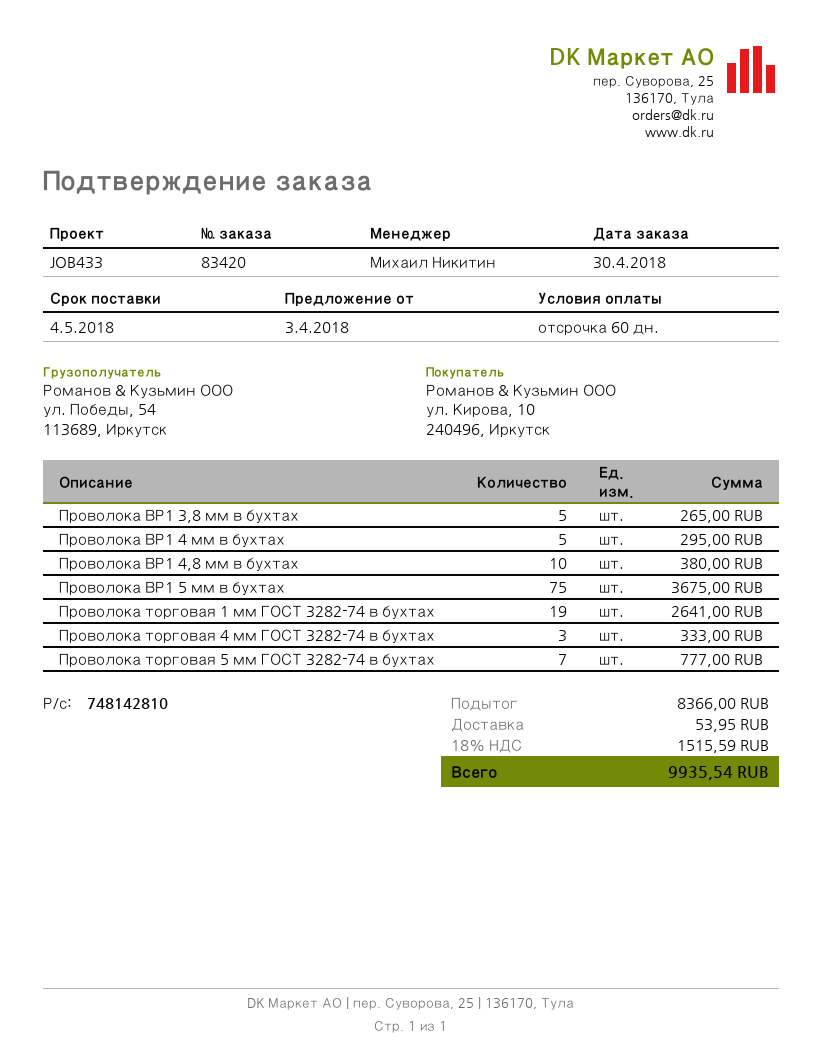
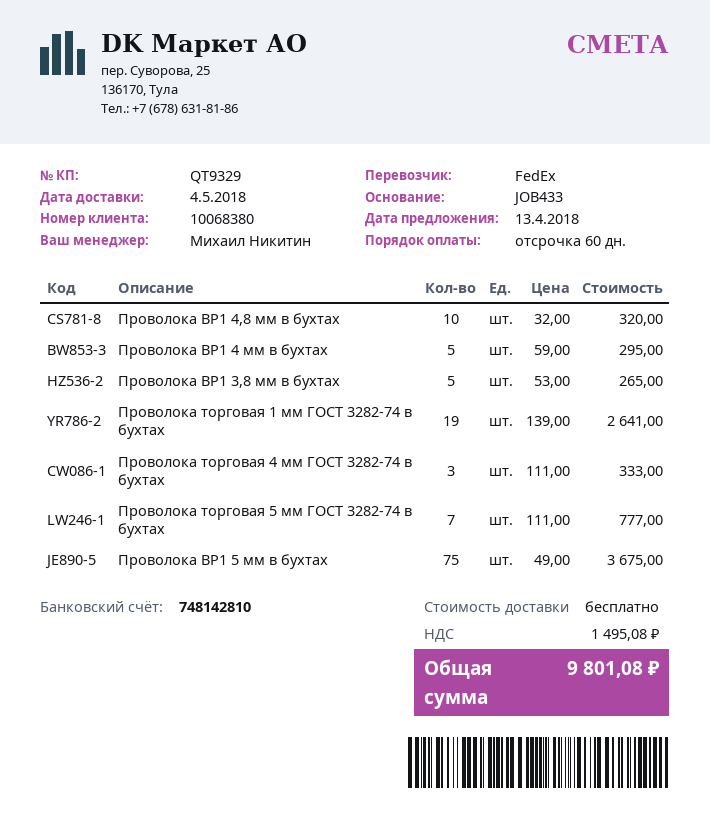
quote date: 2018-04-03 -> 2018-04-13
Проволока ВР1 4,8 мм в бухтах: 10 for 380.00 -> 10 for 320.00
shipping: 53.95 -> 0.00
tax: 1515.59 -> 1495.08
total: 9935.54 -> 9801.08

